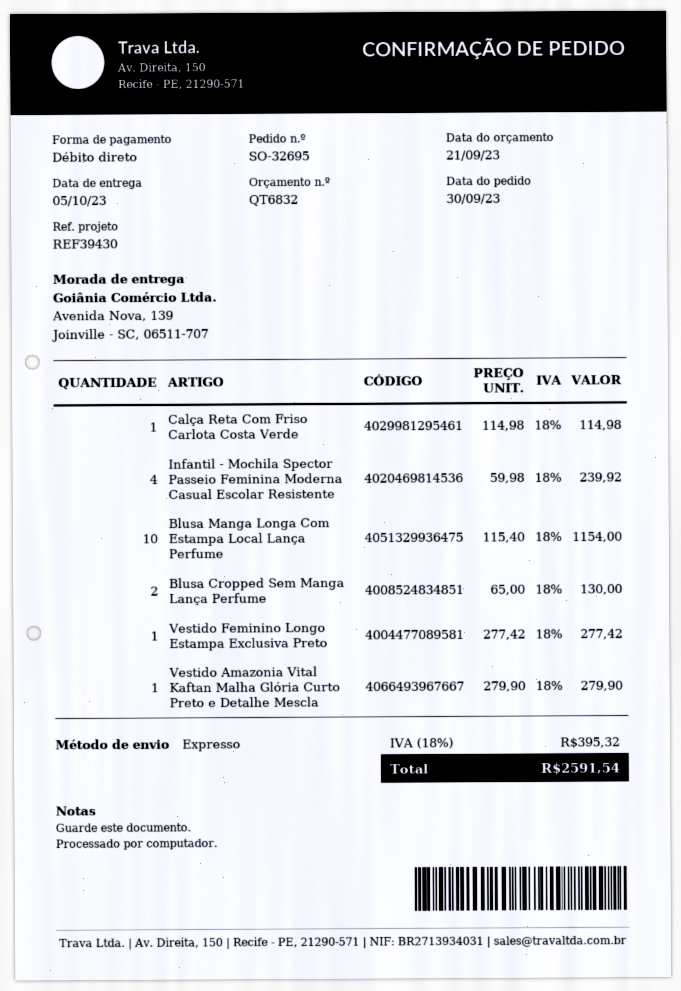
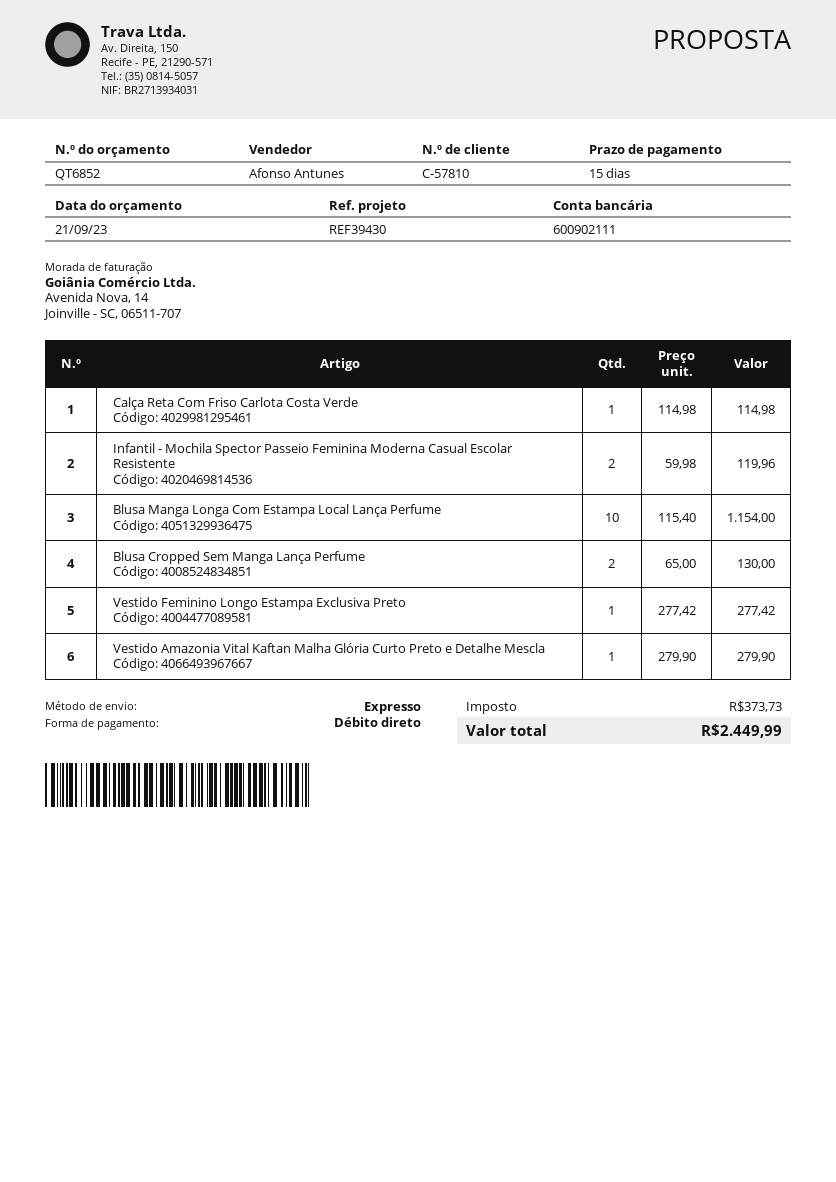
quote number: QT6832 -> QT6852
Infantil - Mochila Spector Passeio Feminina Moderna Casual Escolar Resistente: 4 x 59.98 = 239.92 -> 2 x 59.98 = 119.96
tax: 395.32 -> 373.73
total: 2591.54 -> 2449.99

